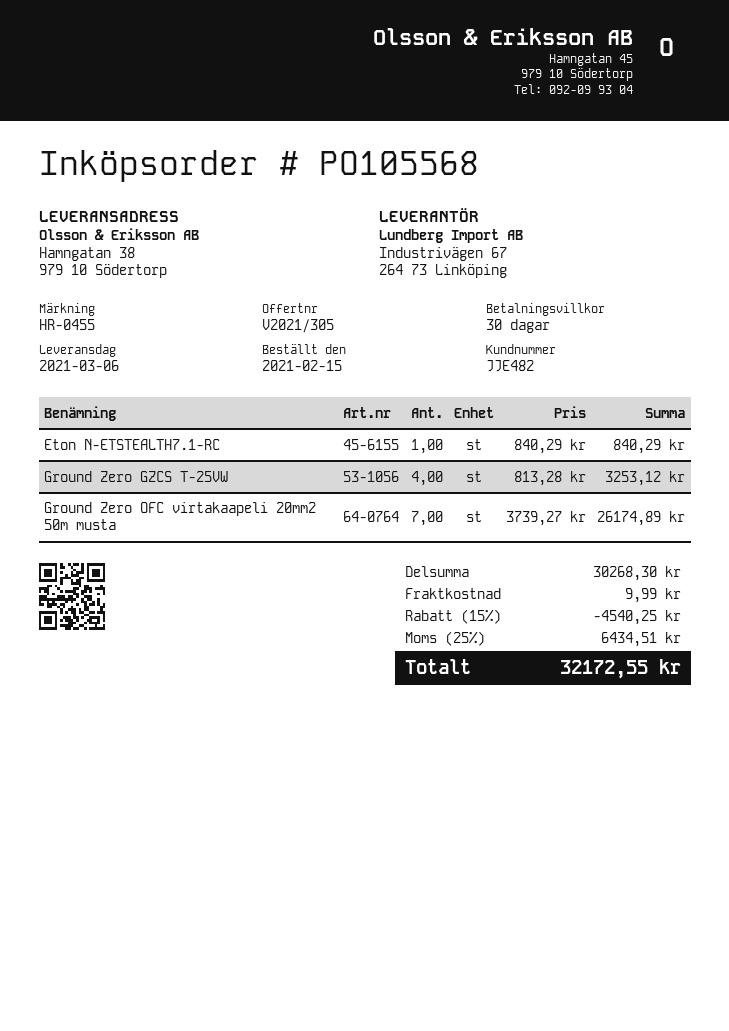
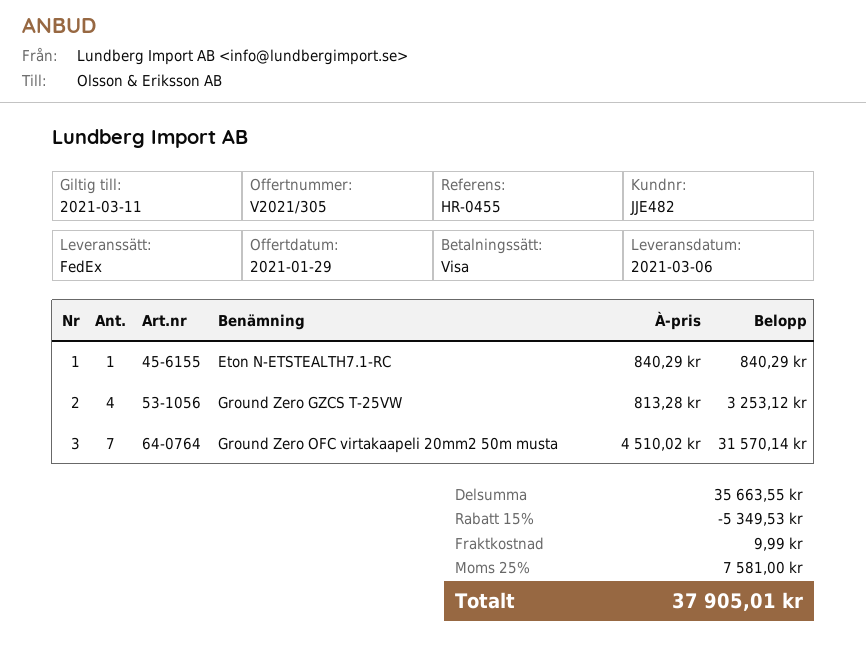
Ground Zero OFC virtakaapeli 20mm2 50m musta: 7 x 3739.27 = 26174.89 -> 7 x 4510.02 = 31570.14
subtotal: 30268.30 -> 35663.55
discount: 15% = 4540.25 -> 15% = 5349.53
tax: 25% = 6434.51 -> 25% = 7581.00
total: 32172.55 -> 37905.01

